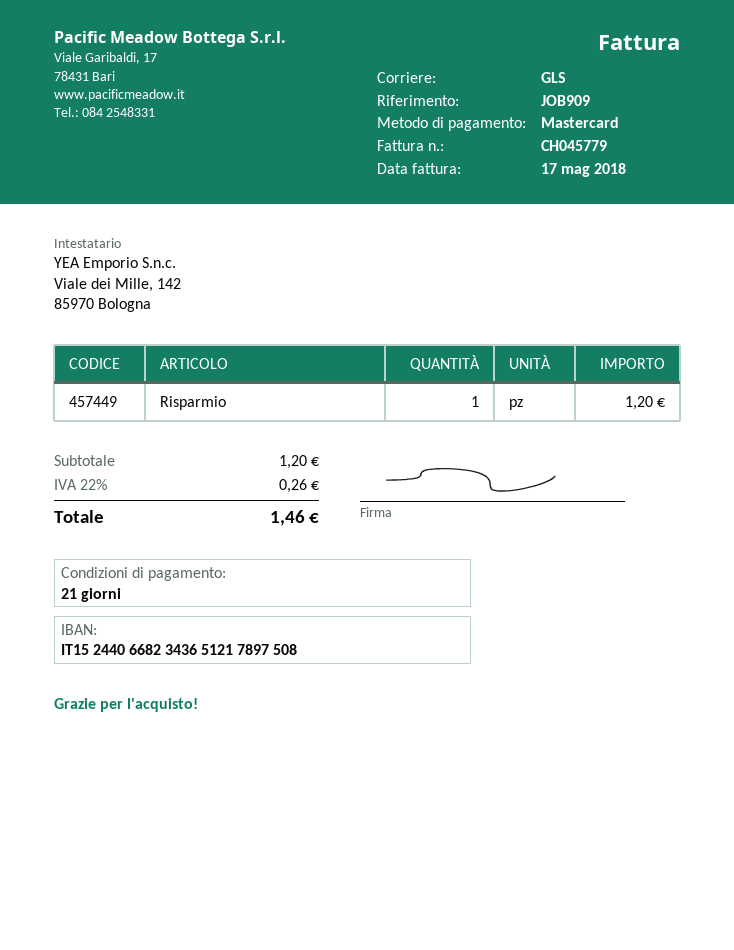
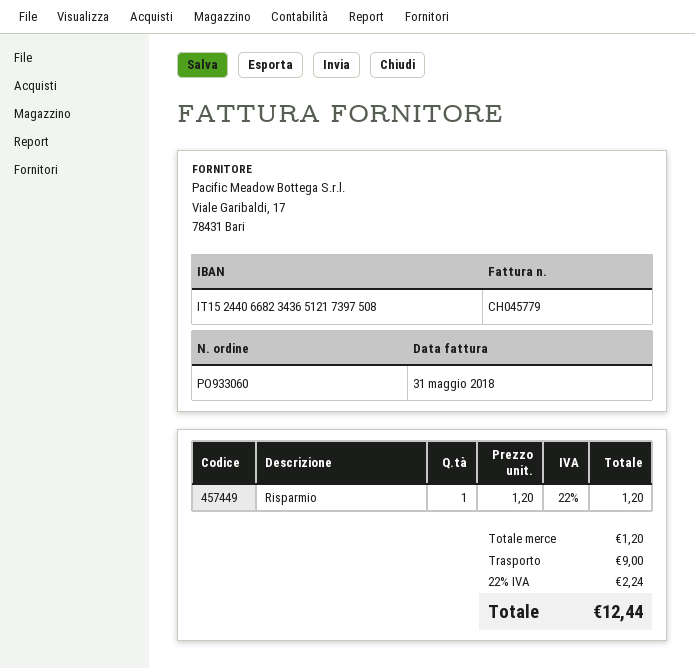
invoice date: 2018-05-17 -> 2018-05-31
bank account: IT1524406682343651217897508 -> IT1524406682343651217397508
shipping: none -> 9.00
tax: 22% = 0.26 -> 22% = 2.24
total: 1.46 -> 12.44

